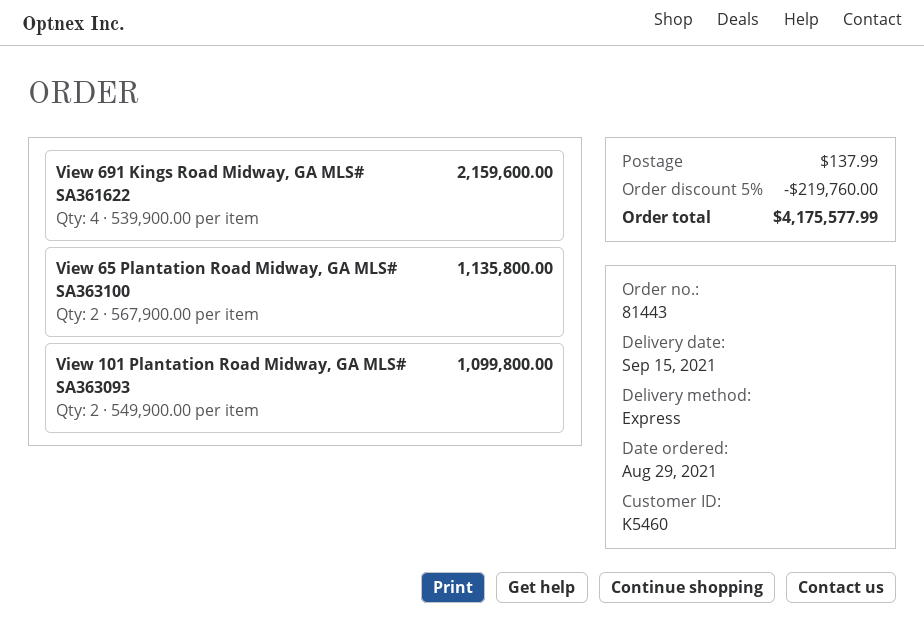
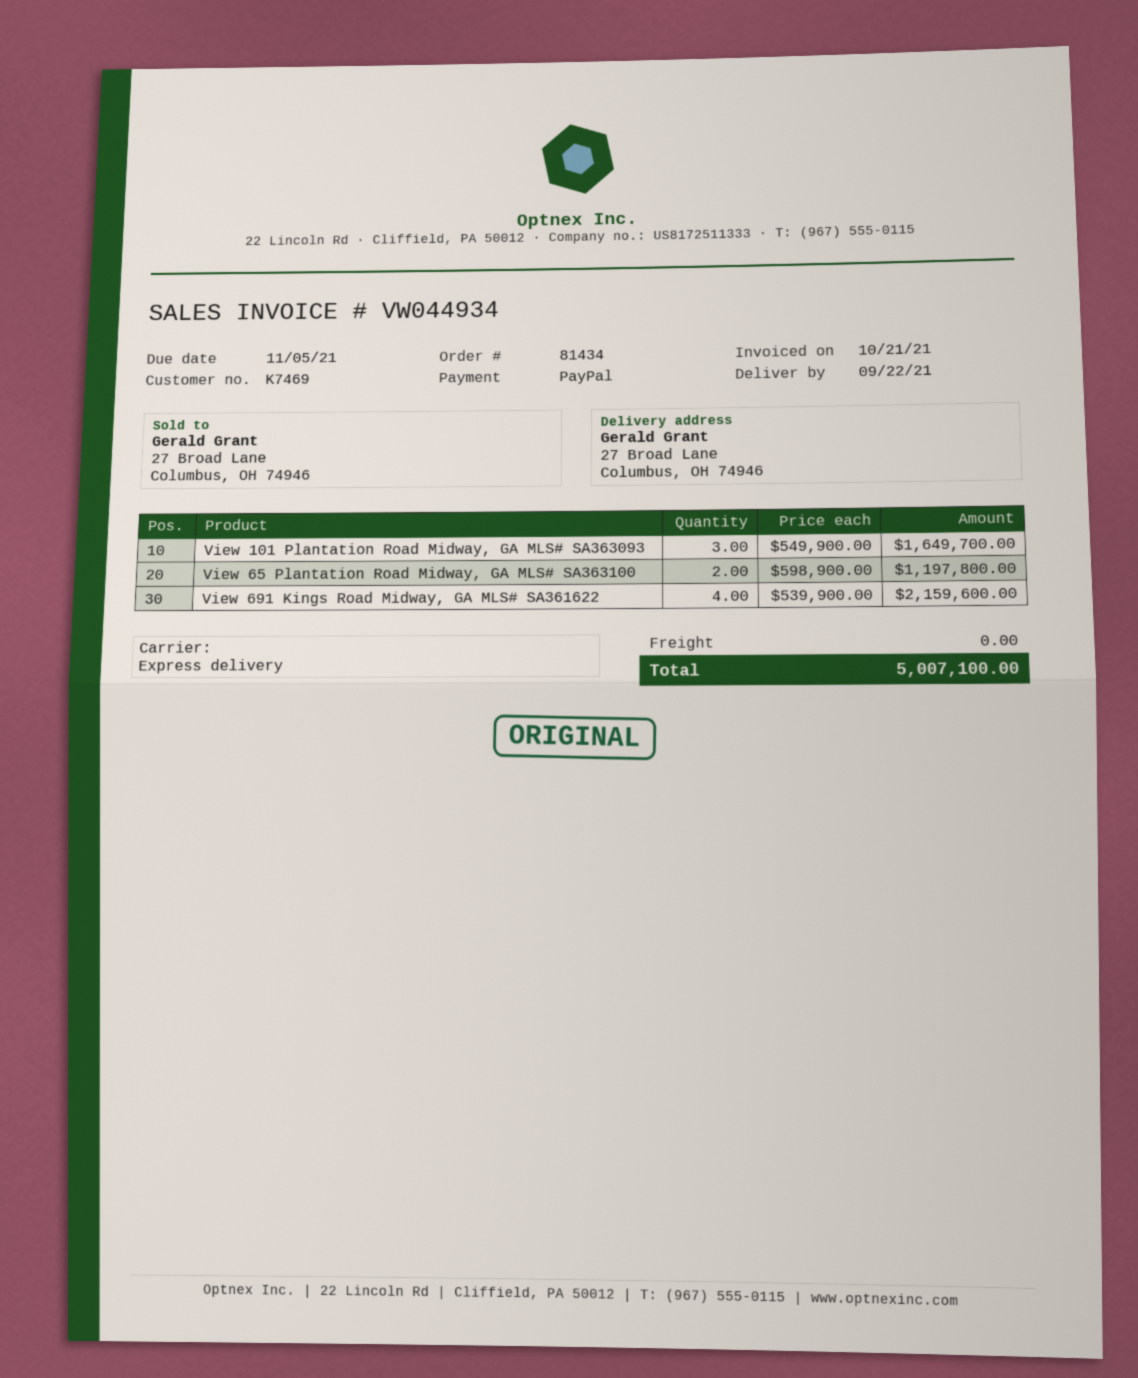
order number: 81443 -> 81434
delivery date: 2021-09-15 -> 2021-09-22
customer number: K5460 -> K7469
View 65 Plantation Road Midway, GA MLS# SA363100: 2 x 567900.00 = 1135800.00 -> 2 x 598900.00 = 1197800.00
View 101 Plantation Road Midway, GA MLS# SA363093: 2 x 549900.00 = 1099800.00 -> 3 x 549900.00 = 1649700.00
discount: 5% = 219760.00 -> none
shipping: 137.99 -> 0.00
total: 4175577.99 -> 5007100.00

